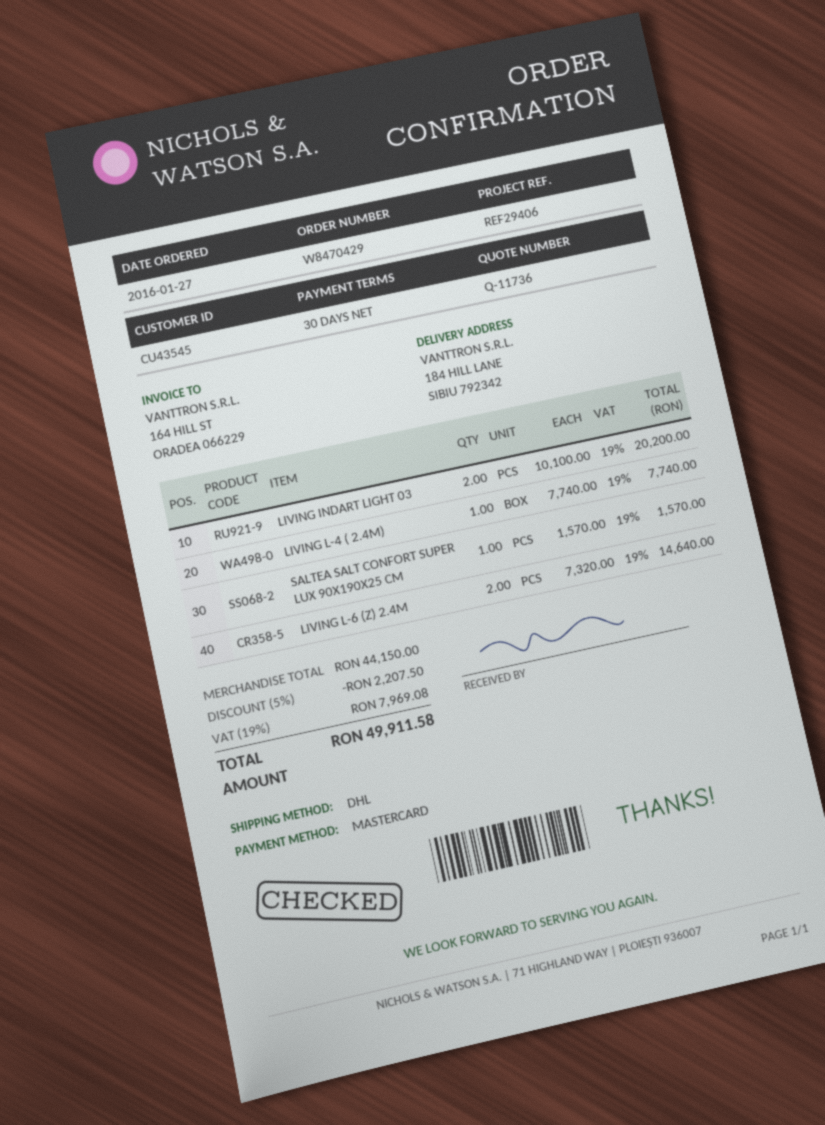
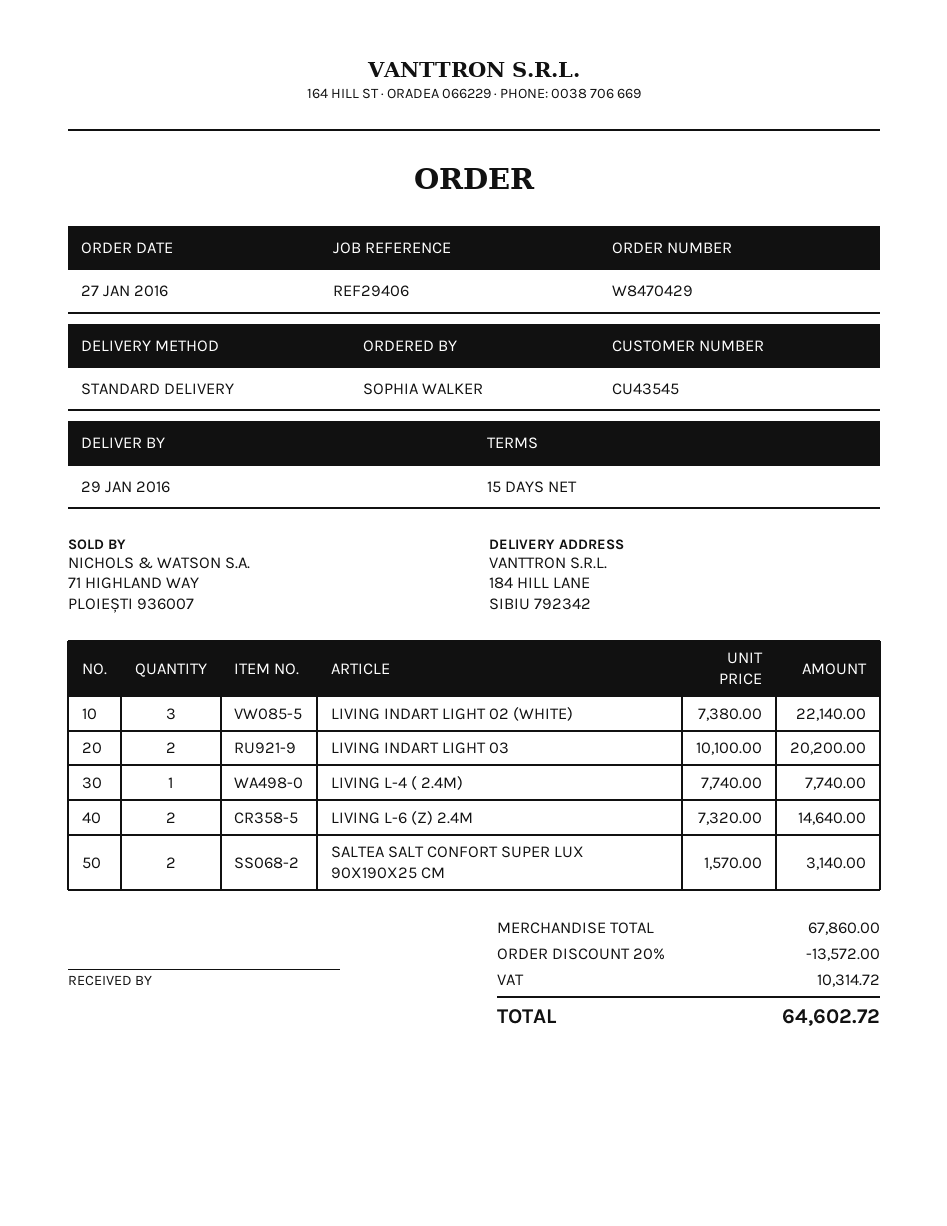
payment terms: 30 days -> 15 days
shipping method: DHL -> standard
SALTEA SALT CONFORT SUPER LUX 90X190X25 CM: 1 x 1570.00 = 1570.00 -> 2 x 1570.00 = 3140.00
LIVING INDART LIGHT 02 (WHITE): none -> 3 x 7380.00 = 22140.00
subtotal: 44150.00 -> 67860.00
discount: 5% = 2207.50 -> 20% = 13572.00
tax: 7969.08 -> 10314.72
total: 49911.58 -> 64602.72

